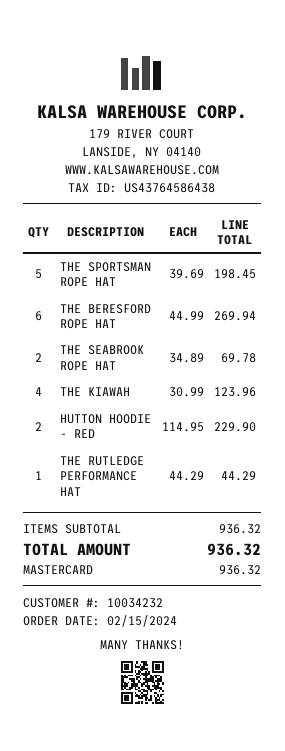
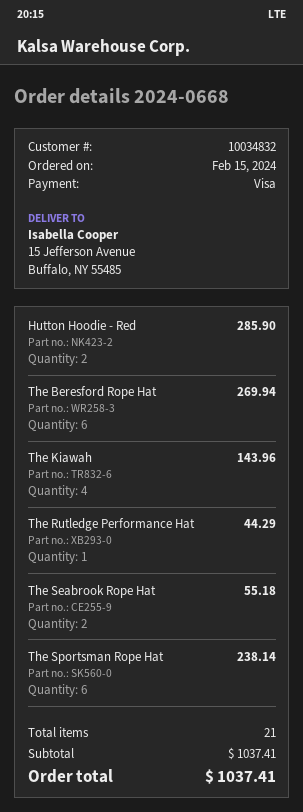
customer number: 10034232 -> 10034832
payment method: Mastercard -> Visa
THE SPORTSMAN ROPE HAT: 5 for 198.45 -> 6 for 238.14
THE SEABROOK ROPE HAT: 2 for 69.78 -> 2 for 55.18
THE KIAWAH: 4 for 123.96 -> 4 for 143.96
HUTTON HOODIE - RED: 2 for 229.90 -> 2 for 285.90
subtotal: 936.32 -> 1037.41
total: 936.32 -> 1037.41

